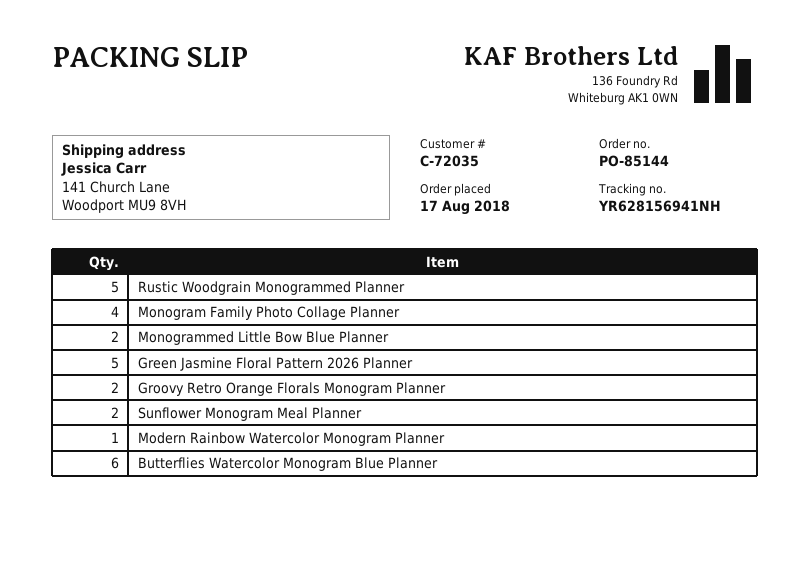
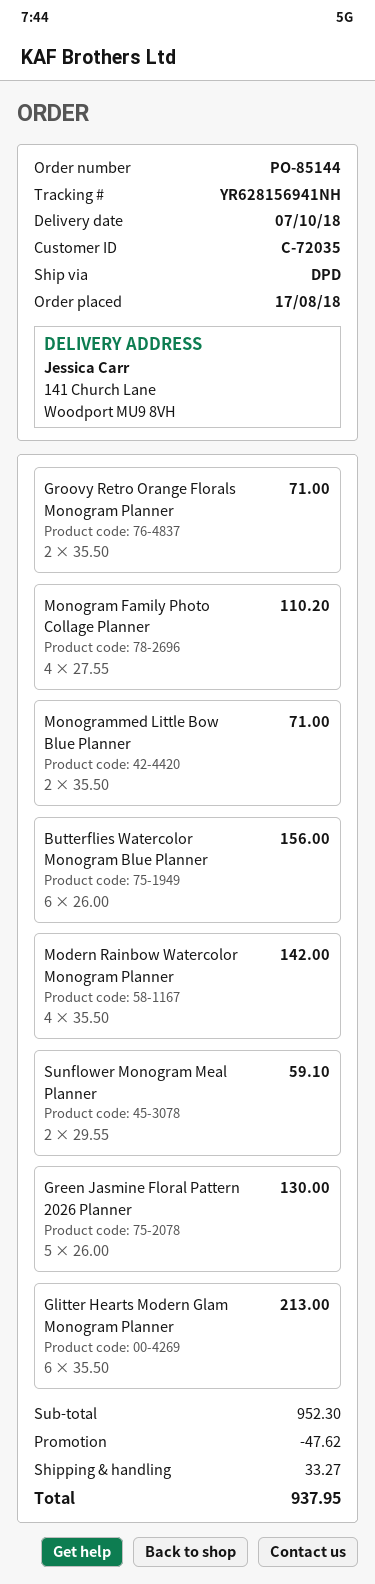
Rustic Woodgrain Monogrammed Planner: 5 -> none
Modern Rainbow Watercolor Monogram Planner: 1 -> 4
Glitter Hearts Modern Glam Monogram Planner: none -> 6

